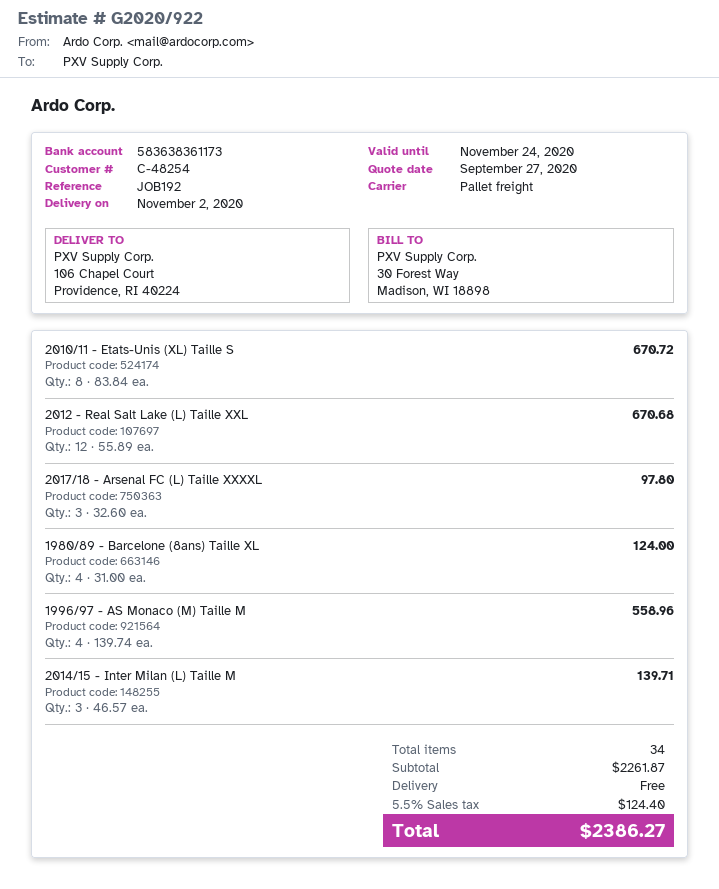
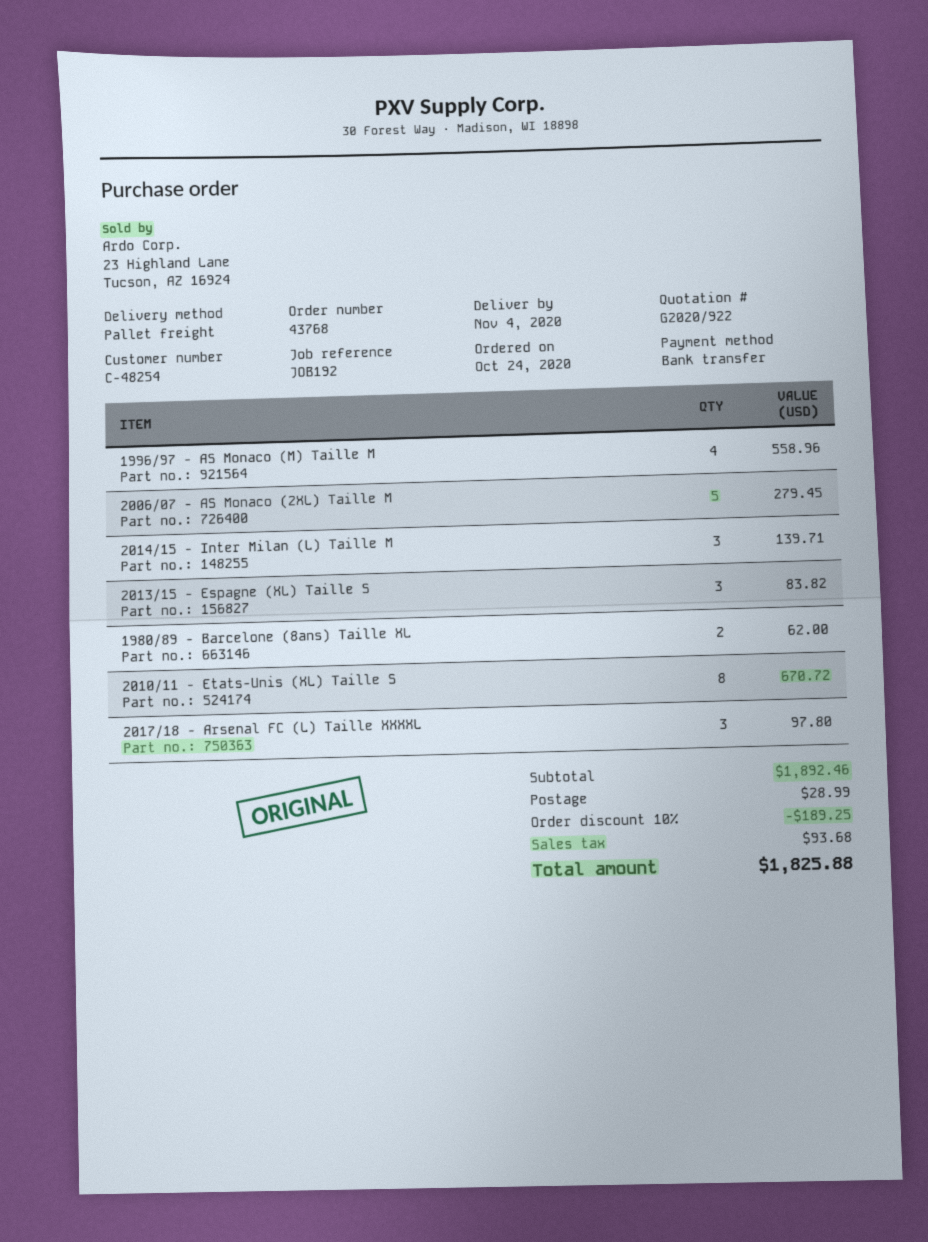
delivery date: 2020-11-02 -> 2020-11-04
2012 - Real Salt Lake (L) Taille XXL: 12 for 670.68 -> none
1980/89 - Barcelone (8ans) Taille XL: 4 for 124.00 -> 2 for 62.00
2006/07 - AS Monaco (2XL) Taille M: none -> 5 for 279.45
2013/15 - Espagne (XL) Taille S: none -> 3 for 83.82
subtotal: 2261.87 -> 1892.46
discount: none -> 10% = 189.25
shipping: 0.00 -> 28.99
tax: 124.40 -> 93.68
total: 2386.27 -> 1825.88

